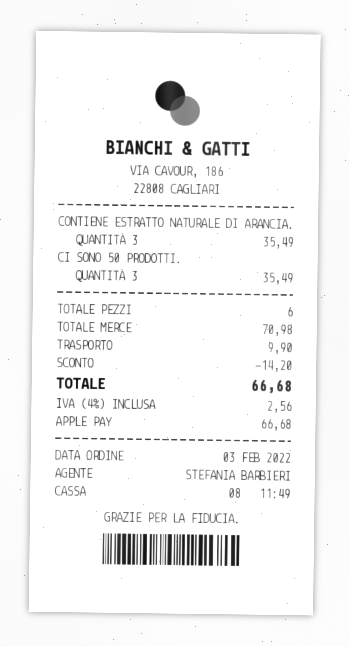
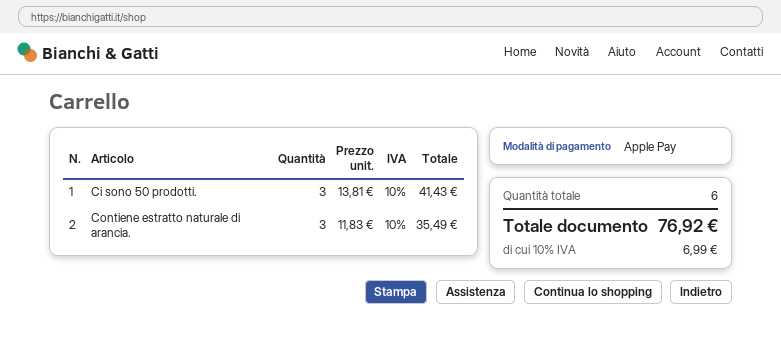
CI SONO 50 PRODOTTI.: 3 for 35.49 -> 3 for 41.43
discount: 14.20 -> none
shipping: 9.90 -> none
tax: 4% = 2.56 -> 10% = 6.99
total: 66.68 -> 76.92

